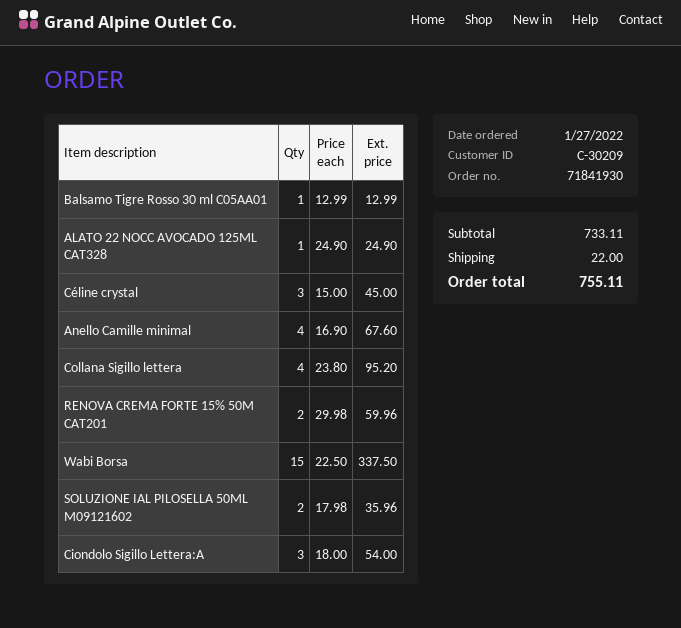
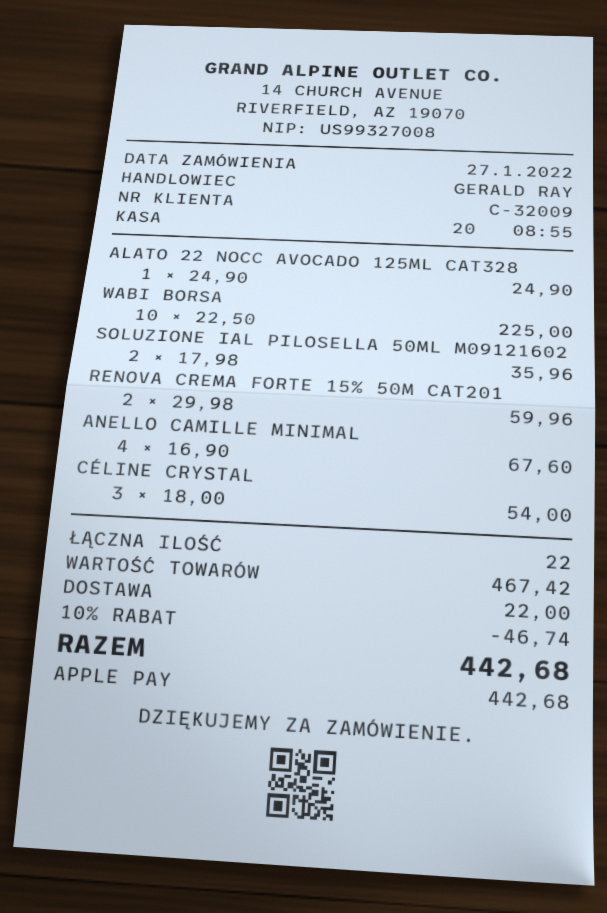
customer number: C-30209 -> C-32009
Balsamo Tigre Rosso 30 ml C05AA01: 1 x 12.99 = 12.99 -> none
Céline crystal: 3 x 15.00 = 45.00 -> 3 x 18.00 = 54.00
Collana Sigillo lettera: 4 x 23.80 = 95.20 -> none
Wabi Borsa: 15 x 22.50 = 337.50 -> 10 x 22.50 = 225.00
Ciondolo Sigillo Lettera:A: 3 x 18.00 = 54.00 -> none
subtotal: 733.11 -> 467.42
discount: none -> 10% = 46.74
total: 755.11 -> 442.68

